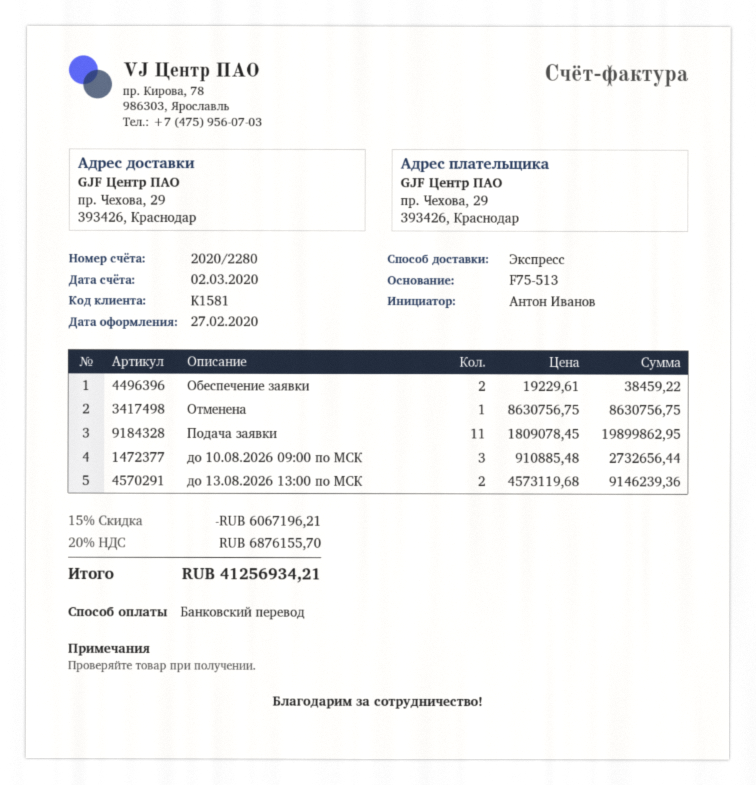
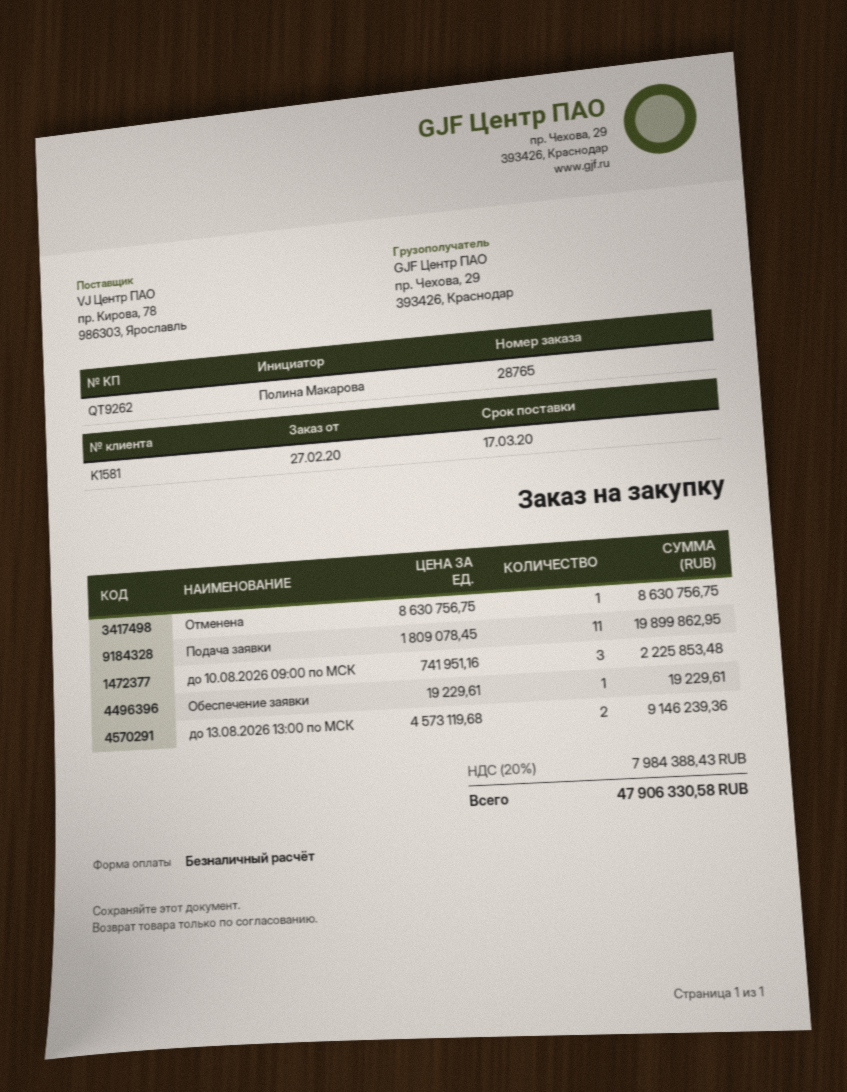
ordered by: Антон Иванов -> Полина Макарова
Обеспечение заявки: 2 x 19229.61 = 38459.22 -> 1 x 19229.61 = 19229.61
до 10.08.2026 09:00 по МСК: 3 x 910885.48 = 2732656.44 -> 3 x 741951.16 = 2225853.48
discount: 15% = 6067196.21 -> none
tax: 20% = 6876155.70 -> 20% = 7984388.43
total: 41256934.21 -> 47906330.58

